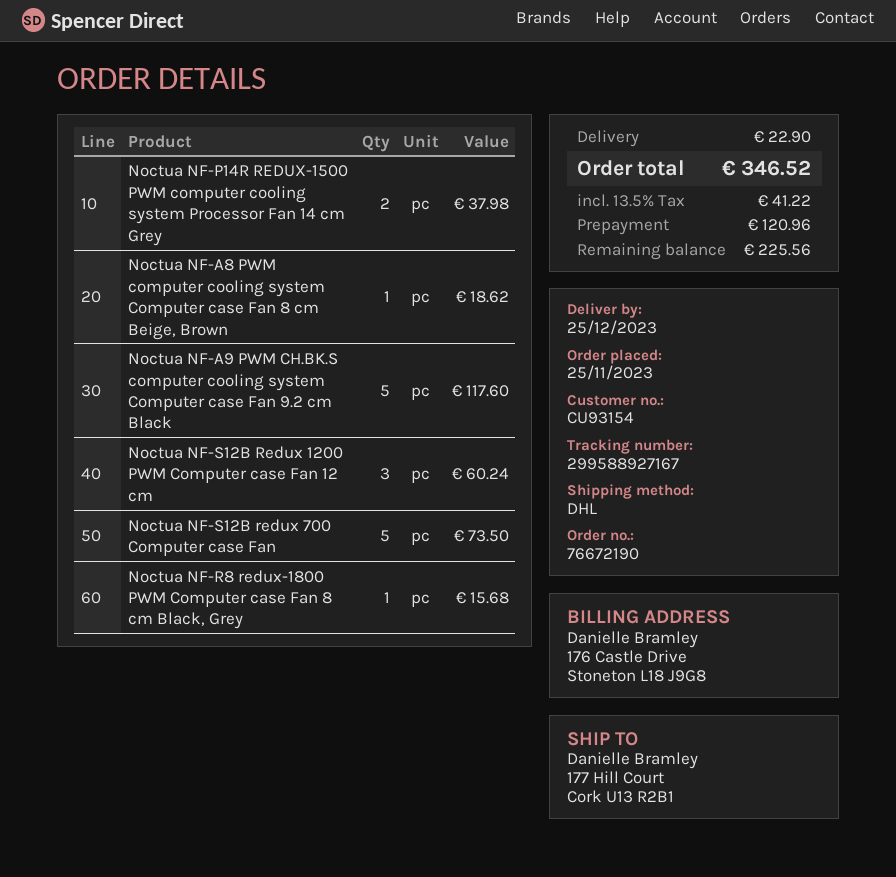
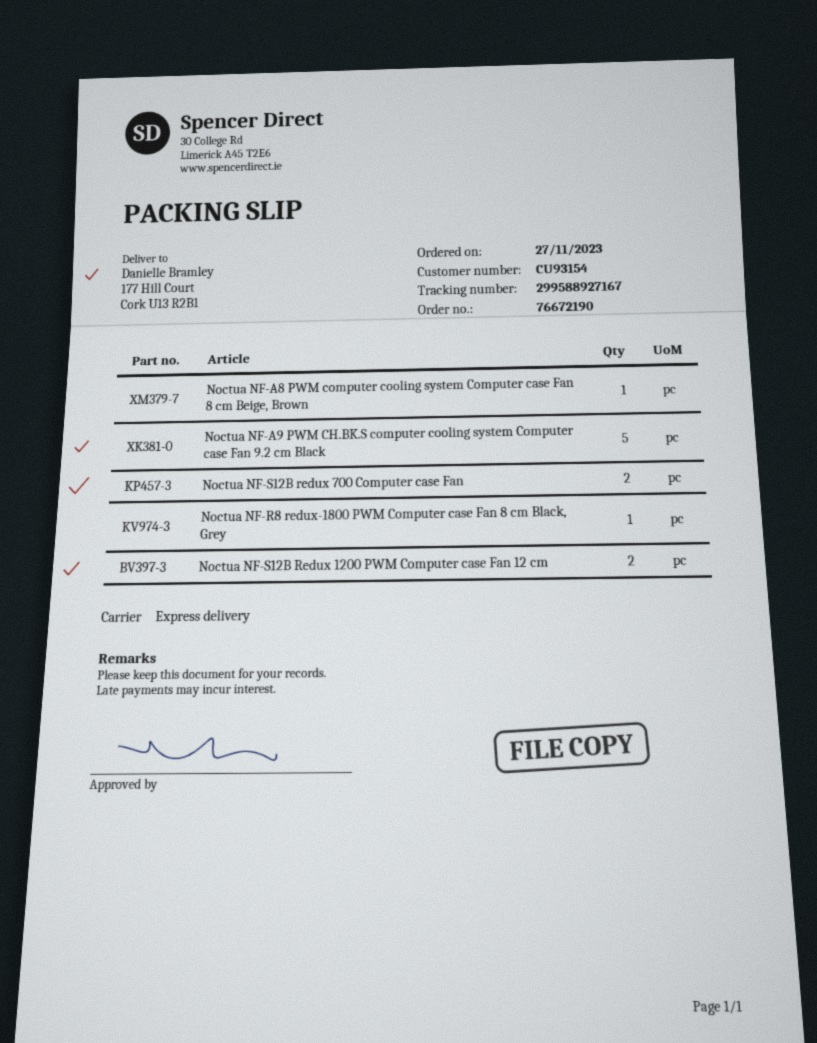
order date: 2023-11-25 -> 2023-11-27
shipping method: DHL -> express
Noctua NF-P14R REDUX-1500 PWM computer cooling system Processor Fan 14 cm Grey: 2 -> none
Noctua NF-S12B Redux 1200 PWM Computer case Fan 12 cm: 3 -> 2
Noctua NF-S12B redux 700 Computer case Fan: 5 -> 2

